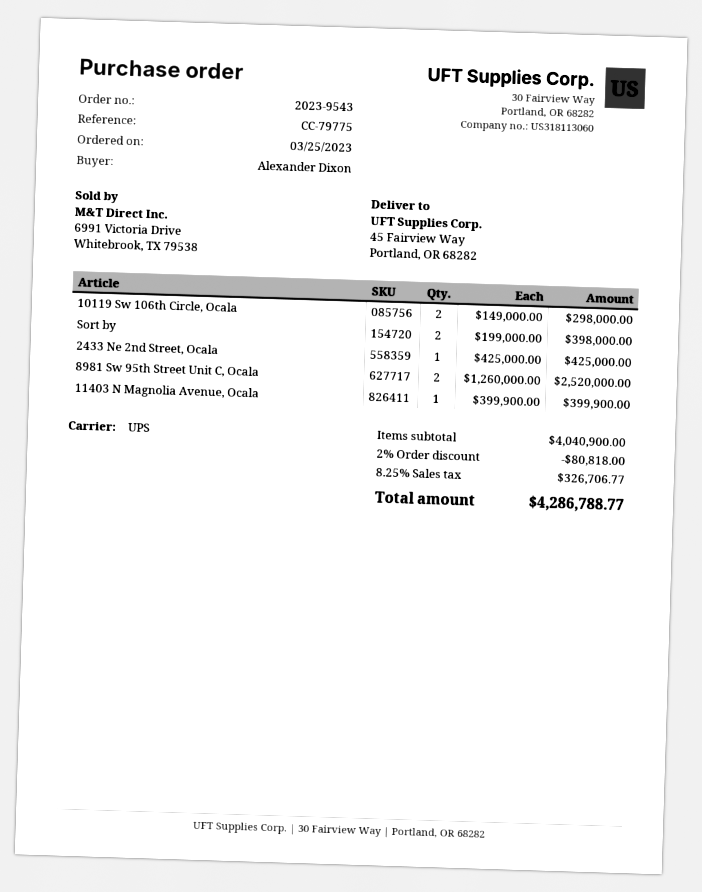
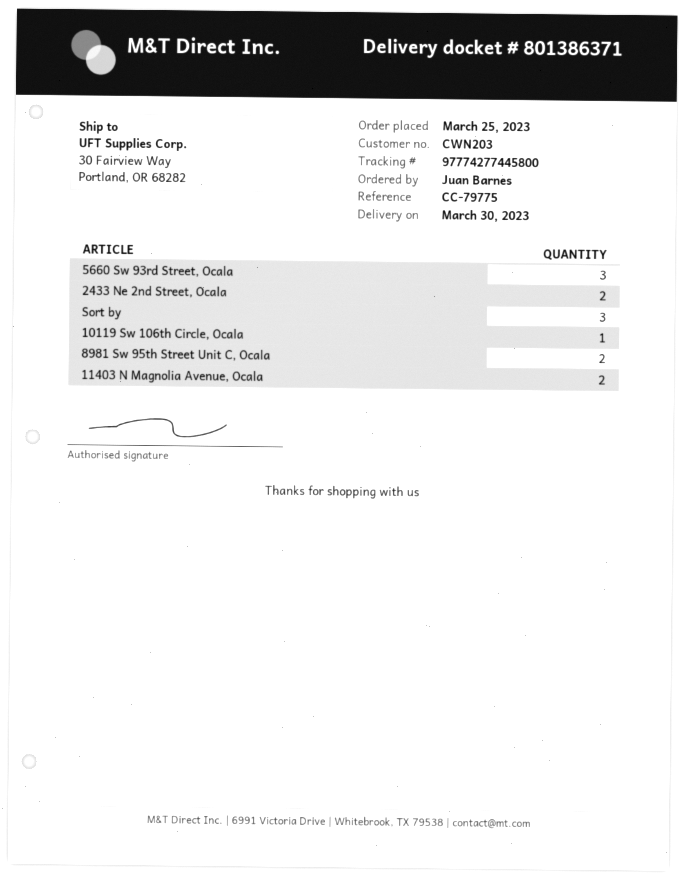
ordered by: Alexander Dixon -> Juan Barnes
ship to: 45 Fairview Way, Portland, OR 68282 -> 30 Fairview Way, Portland, OR 68282
10119 Sw 106th Circle, Ocala: 2 -> 1
Sort by: 2 -> 3
2433 Ne 2nd Street, Ocala: 1 -> 2
11403 N Magnolia Avenue, Ocala: 1 -> 2
5660 Sw 93rd Street, Ocala: none -> 3

